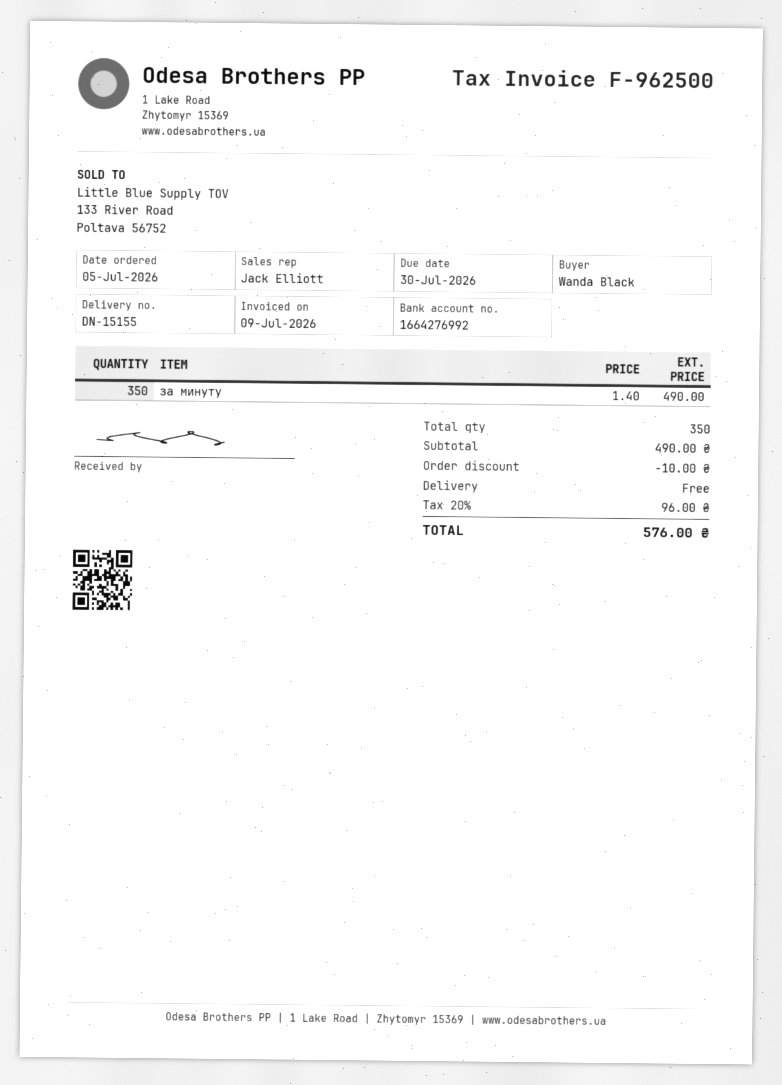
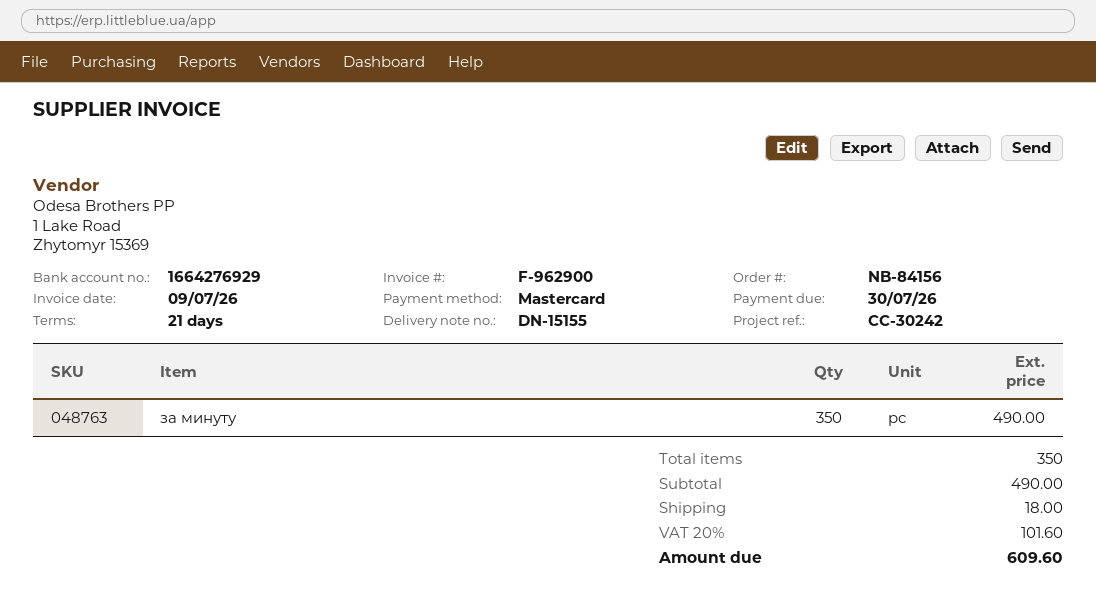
invoice number: F-962500 -> F-962900
bank account: 1664276992 -> 1664276929
discount: 10.00 -> none
shipping: 0.00 -> 18.00
tax: 20% = 96.00 -> 20% = 101.60
total: 576.00 -> 609.60

